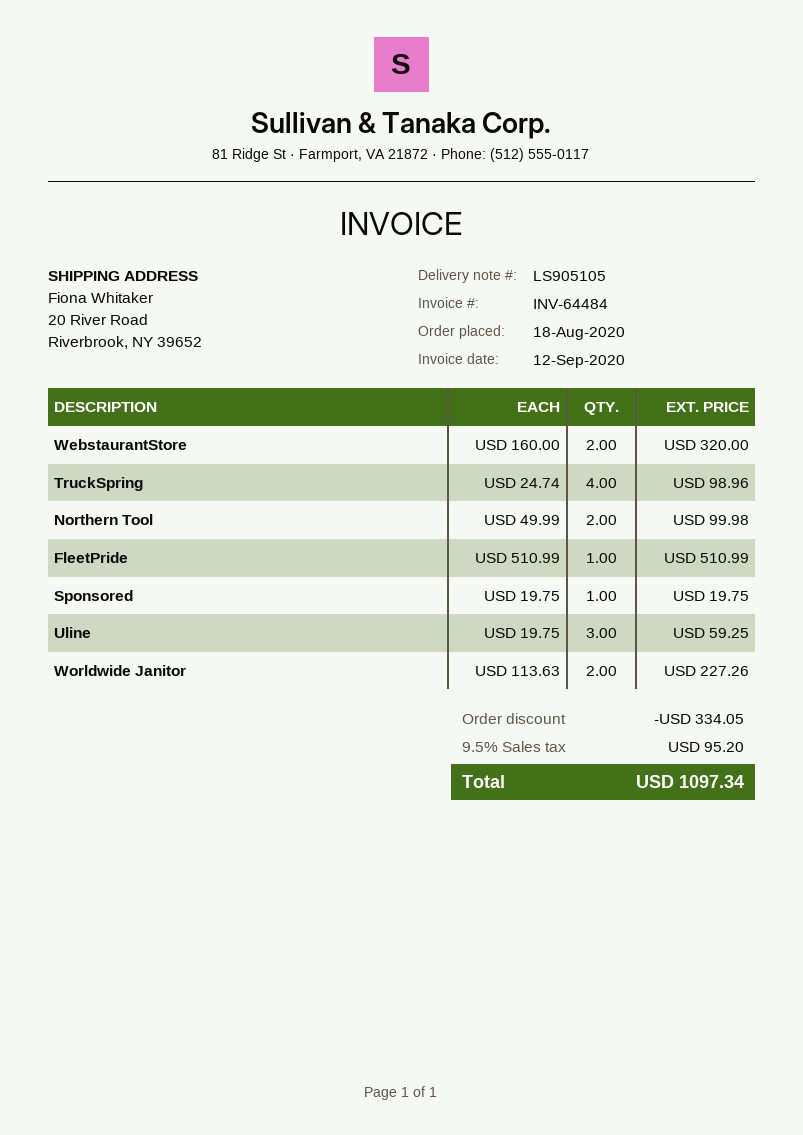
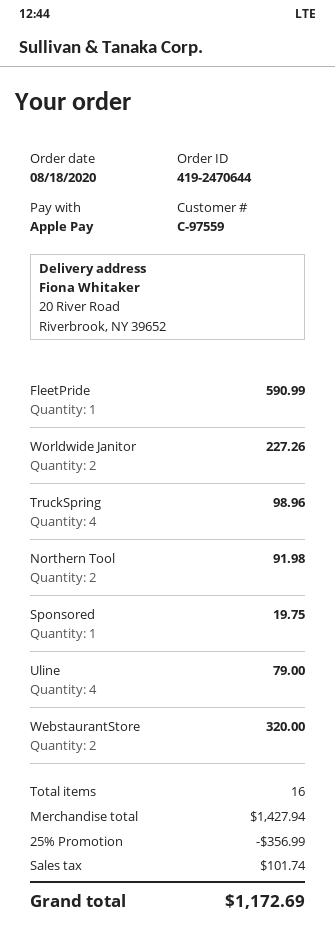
Northern Tool: 2 for 99.98 -> 2 for 91.98
FleetPride: 1 for 510.99 -> 1 for 590.99
Uline: 3 for 59.25 -> 4 for 79.00
discount: 334.05 -> 356.99
tax: 95.20 -> 101.74
total: 1097.34 -> 1172.69

